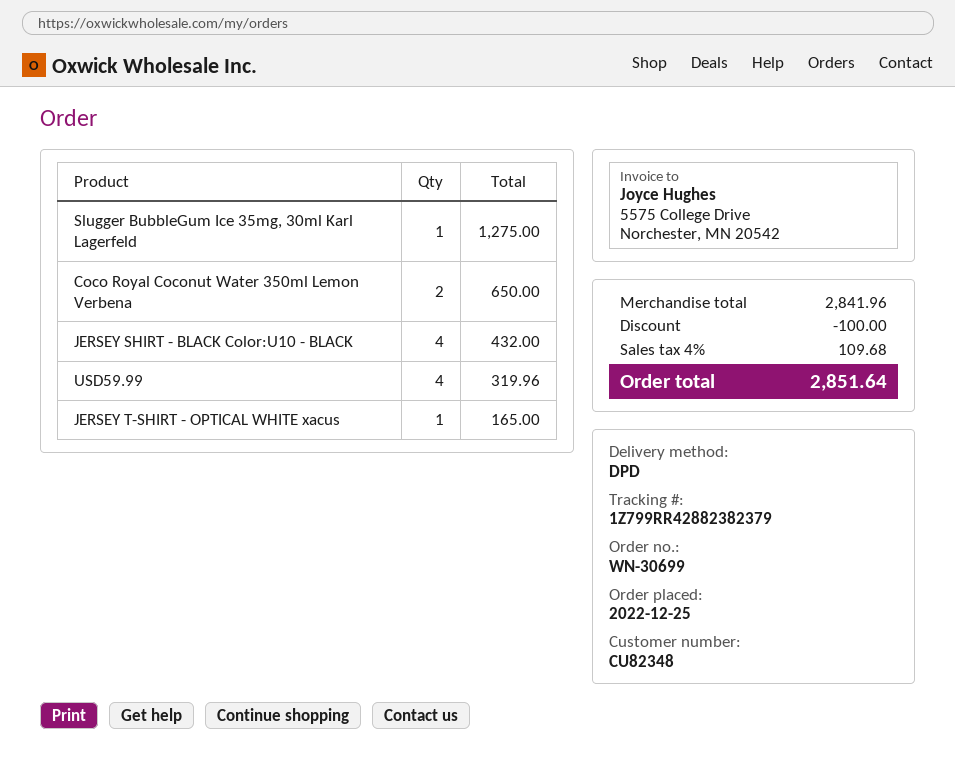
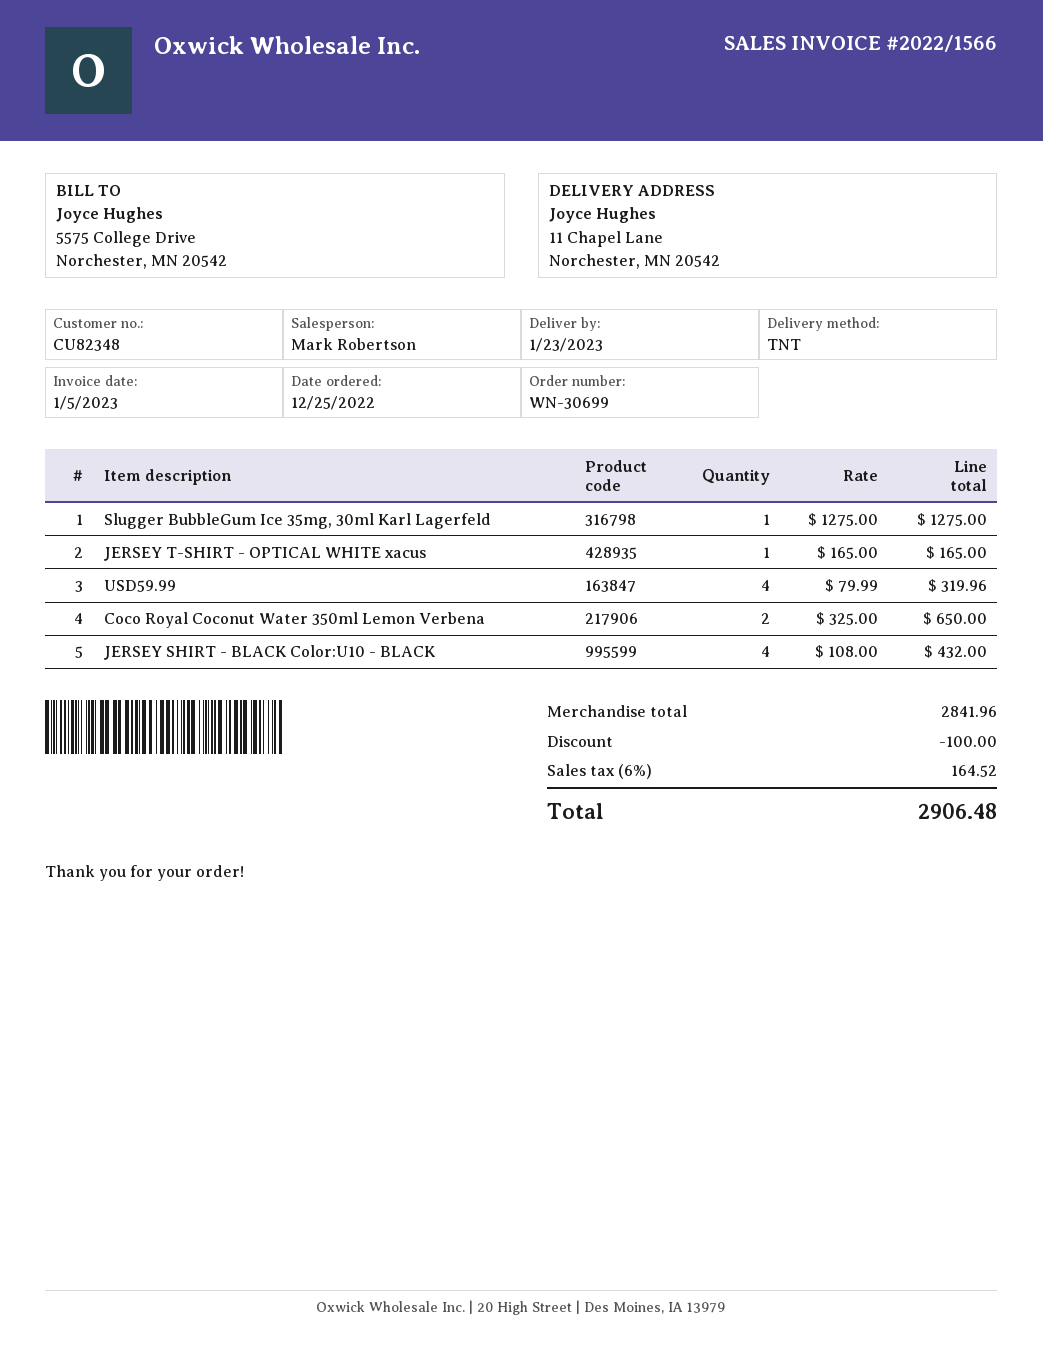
shipping method: DPD -> TNT
tax: 4% = 109.68 -> 6% = 164.52
total: 2851.64 -> 2906.48

